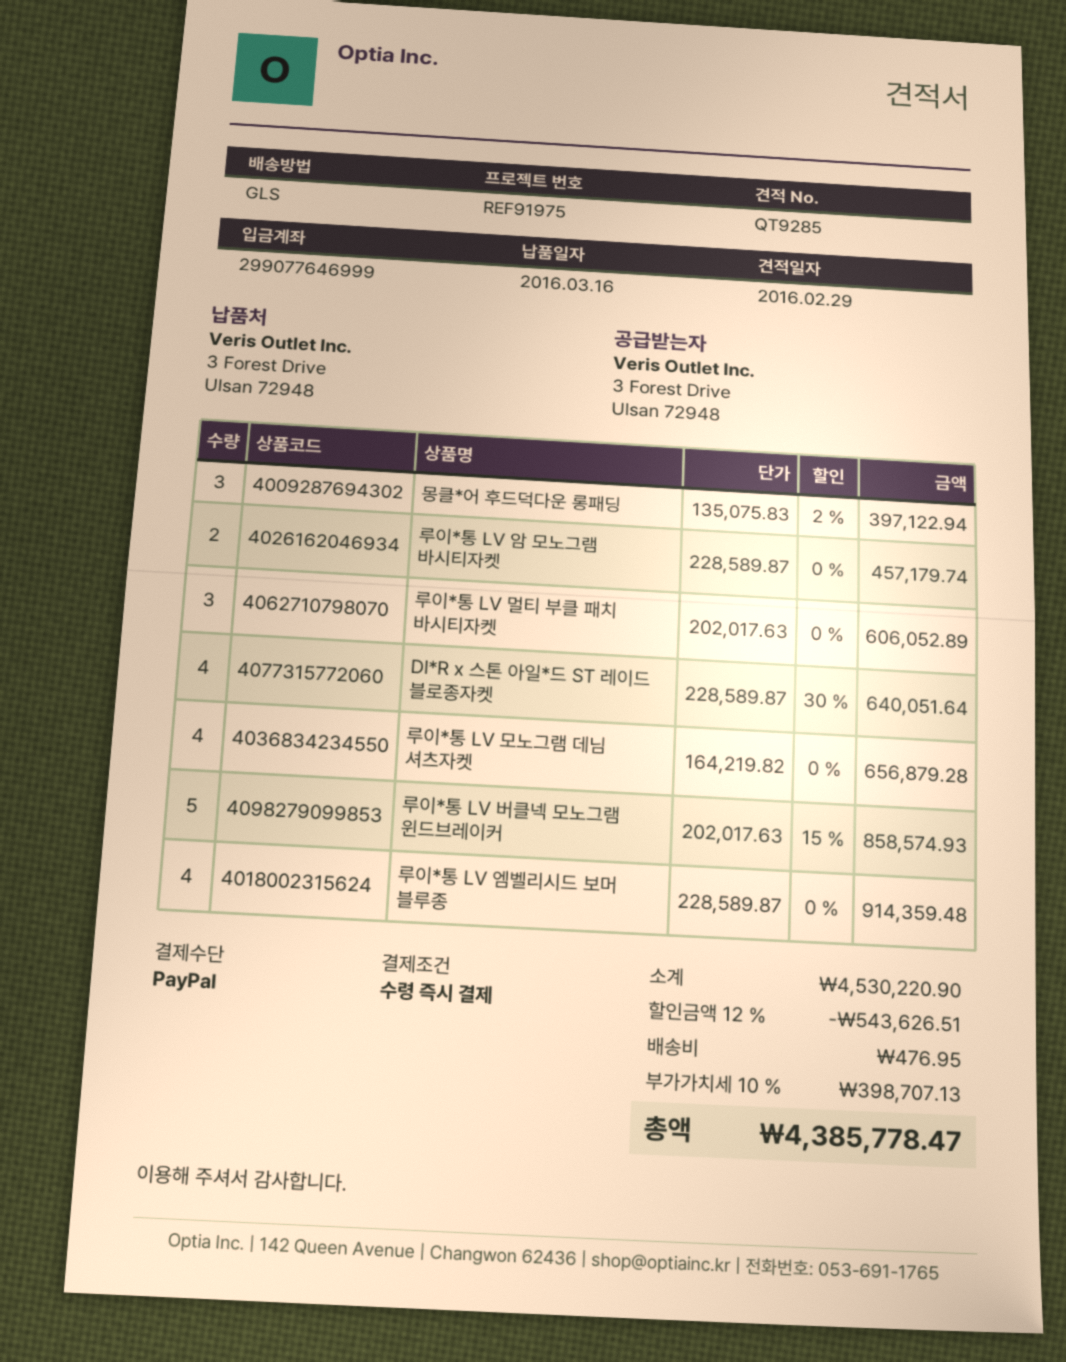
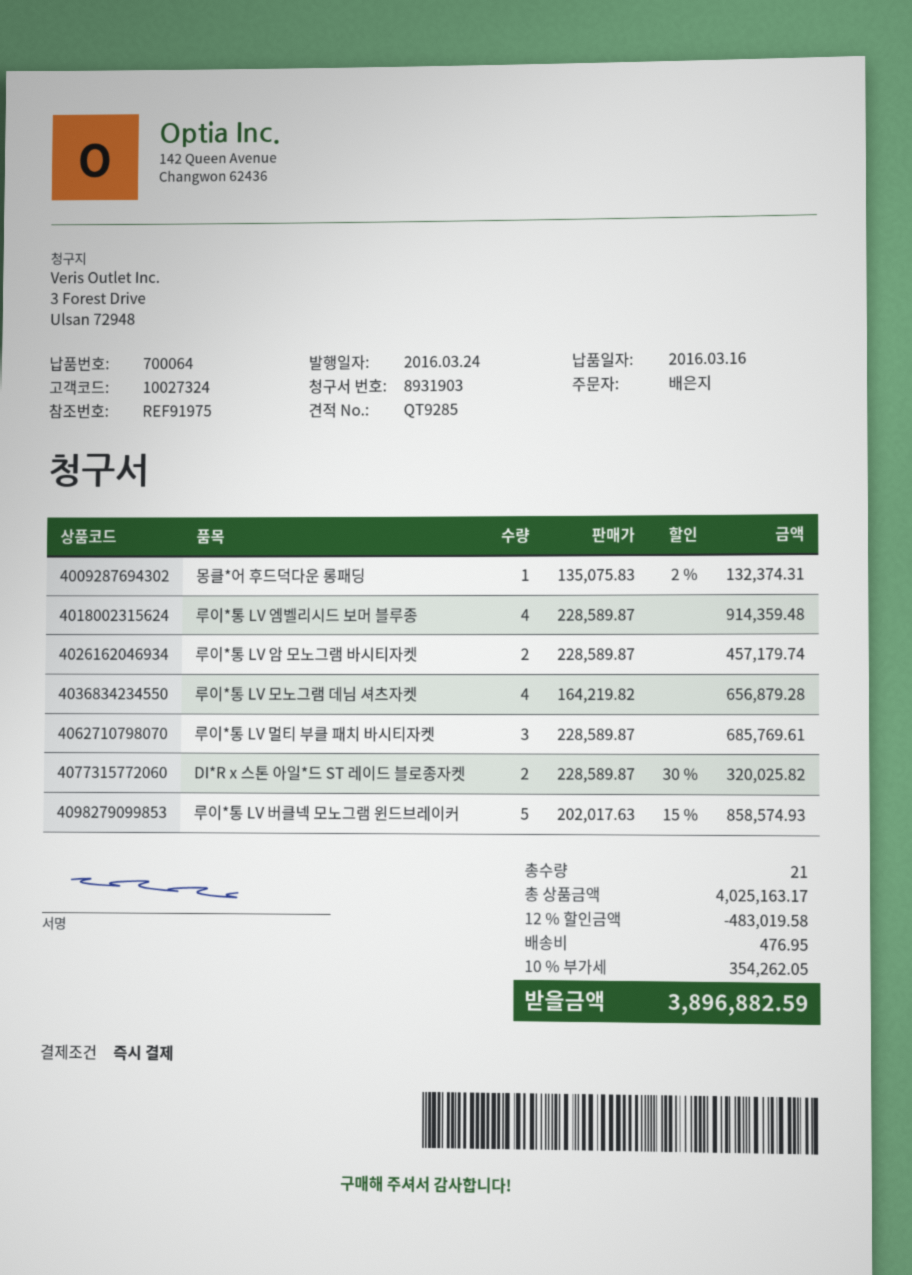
몽클*어 후드덕다운 롱패딩: 3 x 135075.83 - 2% = 397122.94 -> 1 x 135075.83 - 2% = 132374.31
루이*통 LV 멀티 부클 패치 바시티자켓: 3 x 202017.63 = 606052.89 -> 3 x 228589.87 = 685769.61
DI*R x 스톤 아일*드 ST 레이드 블로종자켓: 4 x 228589.87 - 30% = 640051.64 -> 2 x 228589.87 - 30% = 320025.82
subtotal: 4530220.90 -> 4025163.17
discount: 12% = 543626.51 -> 12% = 483019.58
tax: 10% = 398707.13 -> 10% = 354262.05
total: 4385778.47 -> 3896882.59

